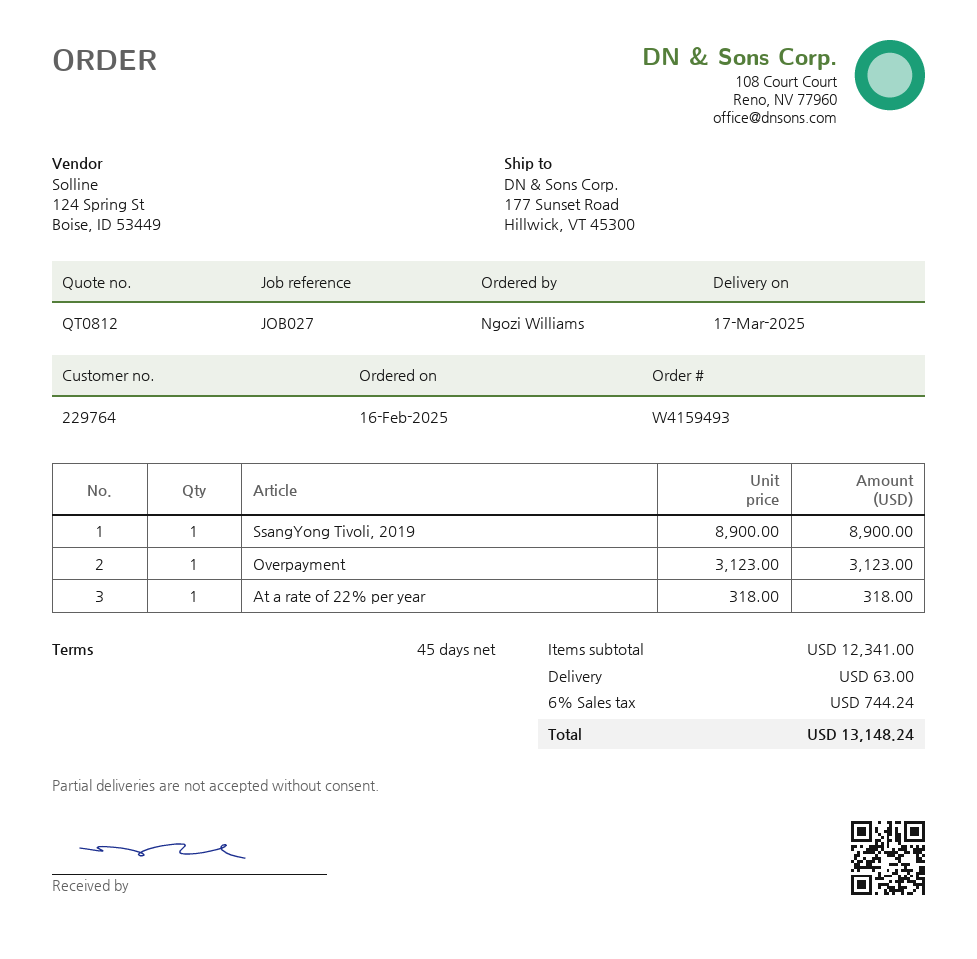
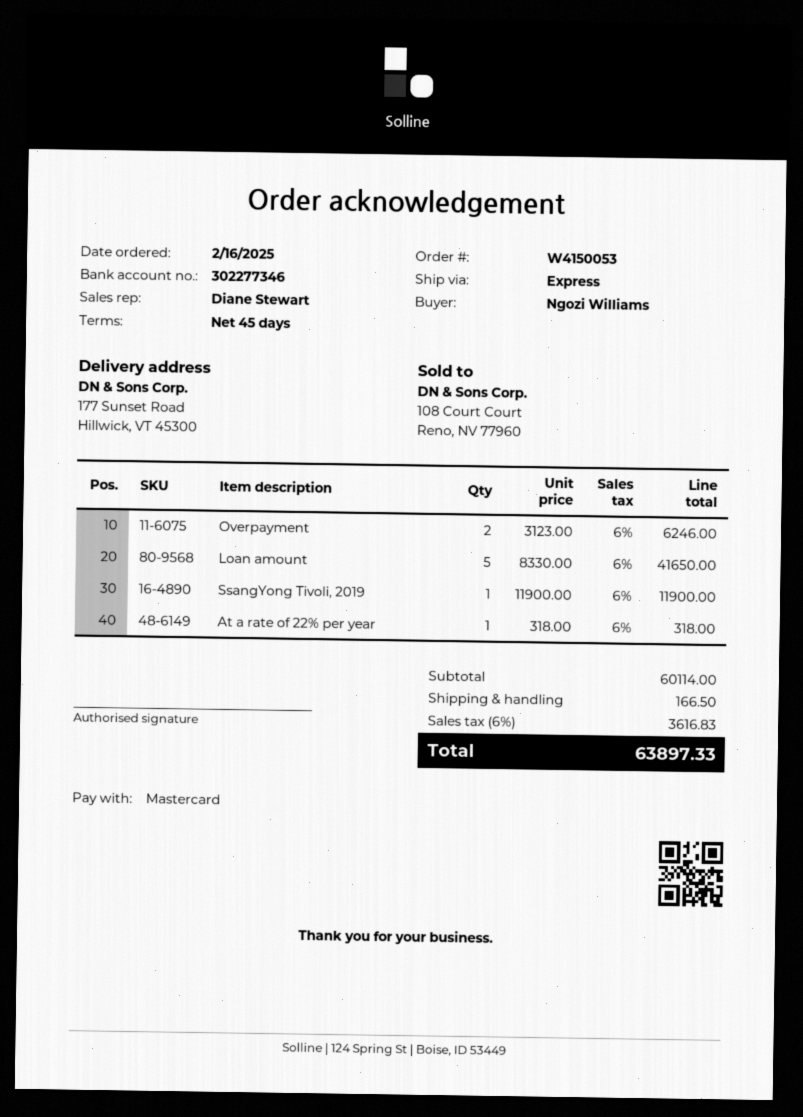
order number: W4159493 -> W4150053
SsangYong Tivoli, 2019: 1 x 8900.00 = 8900.00 -> 1 x 11900.00 = 11900.00
Overpayment: 1 x 3123.00 = 3123.00 -> 2 x 3123.00 = 6246.00
Loan amount: none -> 5 x 8330.00 = 41650.00
subtotal: 12341.00 -> 60114.00
shipping: 63.00 -> 166.50
tax: 6% = 744.24 -> 6% = 3616.83
total: 13148.24 -> 63897.33

